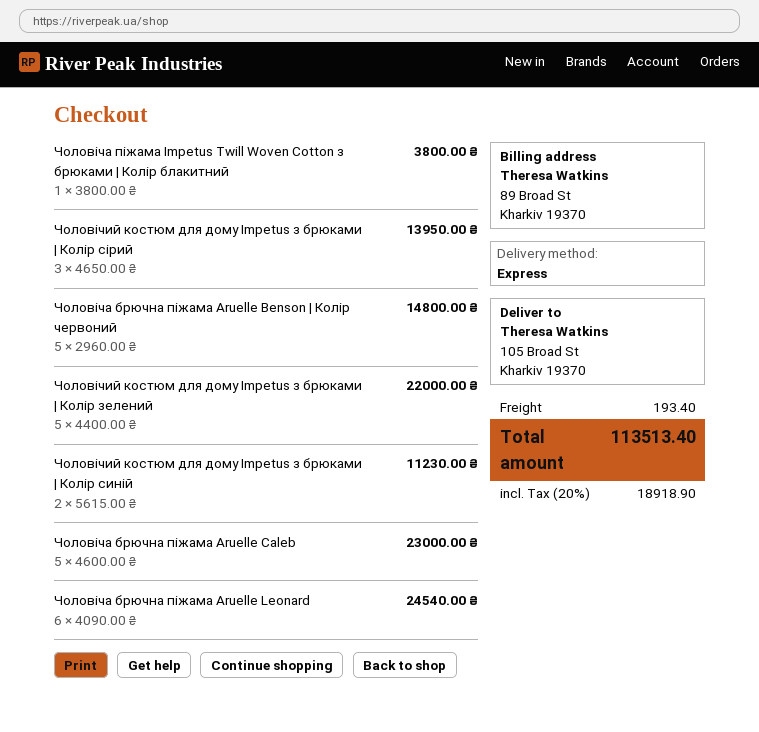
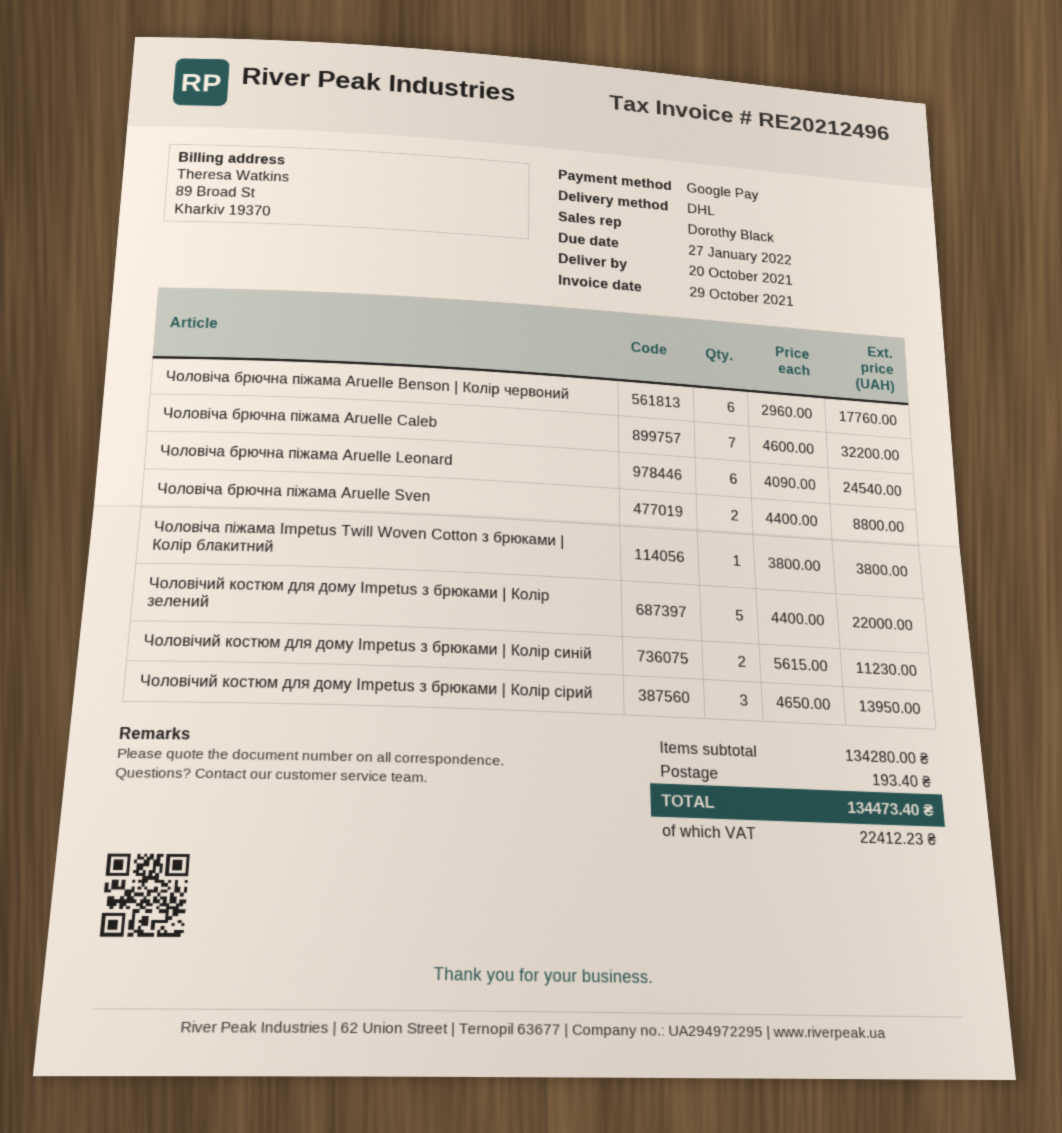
shipping method: express -> DHL
Чоловіча брючна піжама Aruelle Benson | Колір червоний: 5 x 2960.00 = 14800.00 -> 6 x 2960.00 = 17760.00
Чоловіча брючна піжама Aruelle Caleb: 5 x 4600.00 = 23000.00 -> 7 x 4600.00 = 32200.00
Чоловіча брючна піжама Aruelle Sven: none -> 2 x 4400.00 = 8800.00
tax: 18918.90 -> 22412.23
total: 113513.40 -> 134473.40

